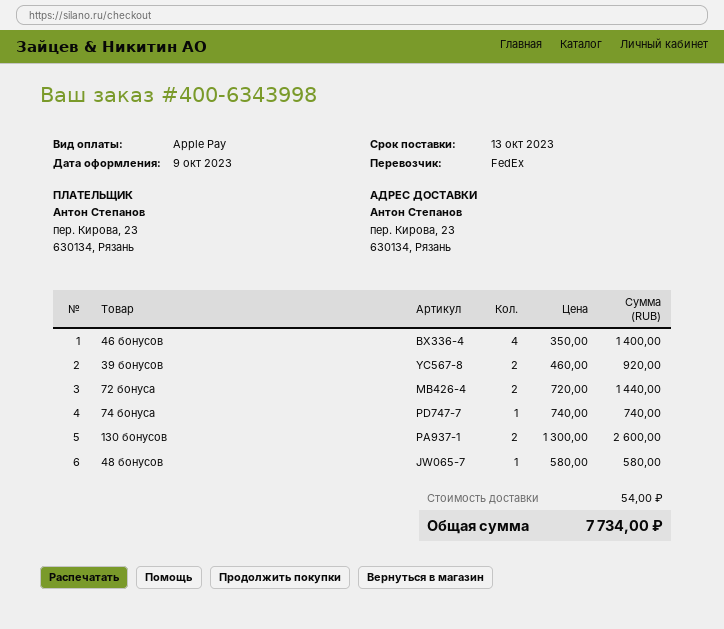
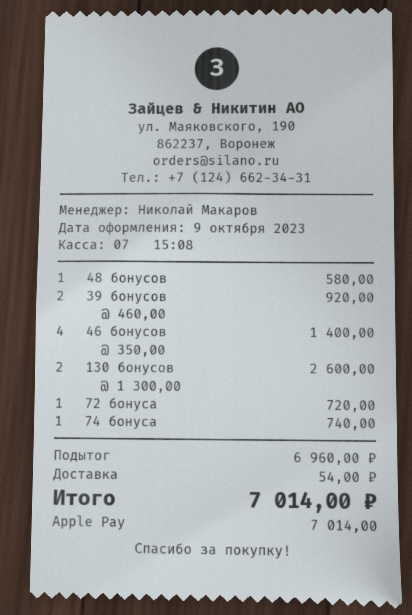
72 бонуса: 2 x 720.00 = 1440.00 -> 1 x 720.00 = 720.00
total: 7734.00 -> 7014.00

